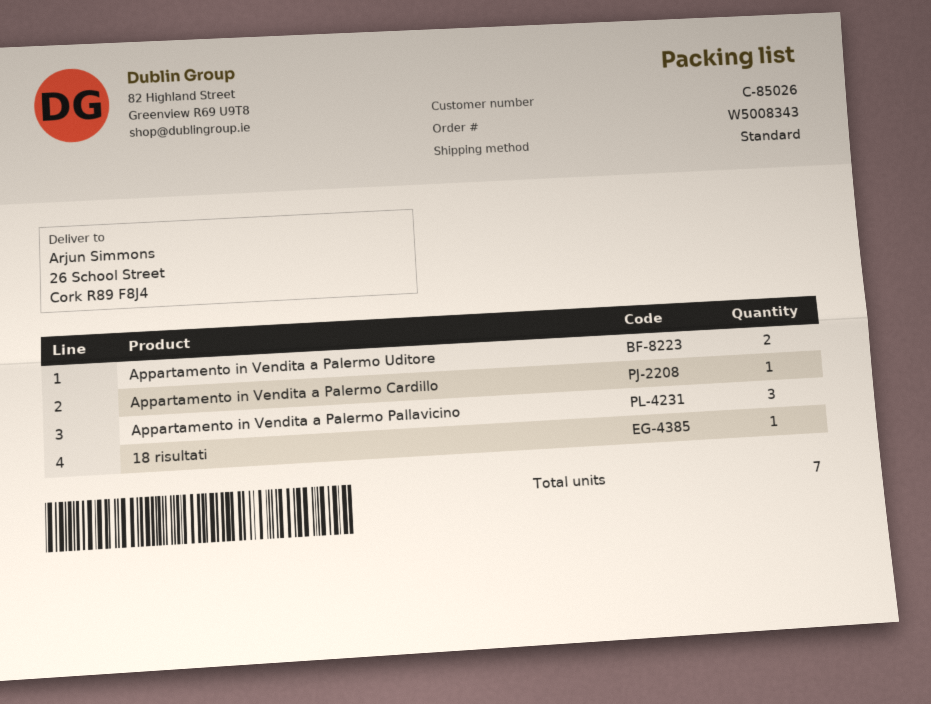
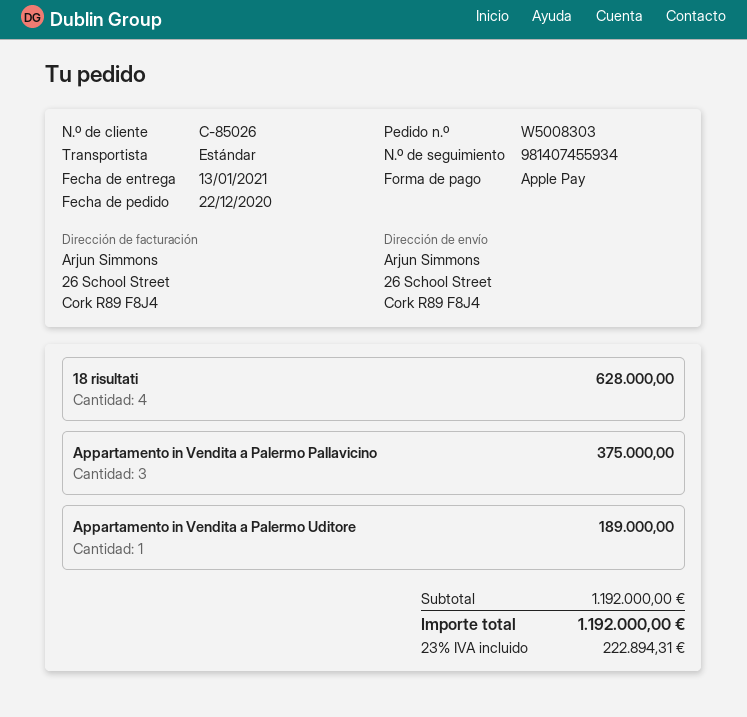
order number: W5008343 -> W5008303
Appartamento in Vendita a Palermo Uditore: 2 -> 1
Appartamento in Vendita a Palermo Cardillo: 1 -> none
18 risultati: 1 -> 4

